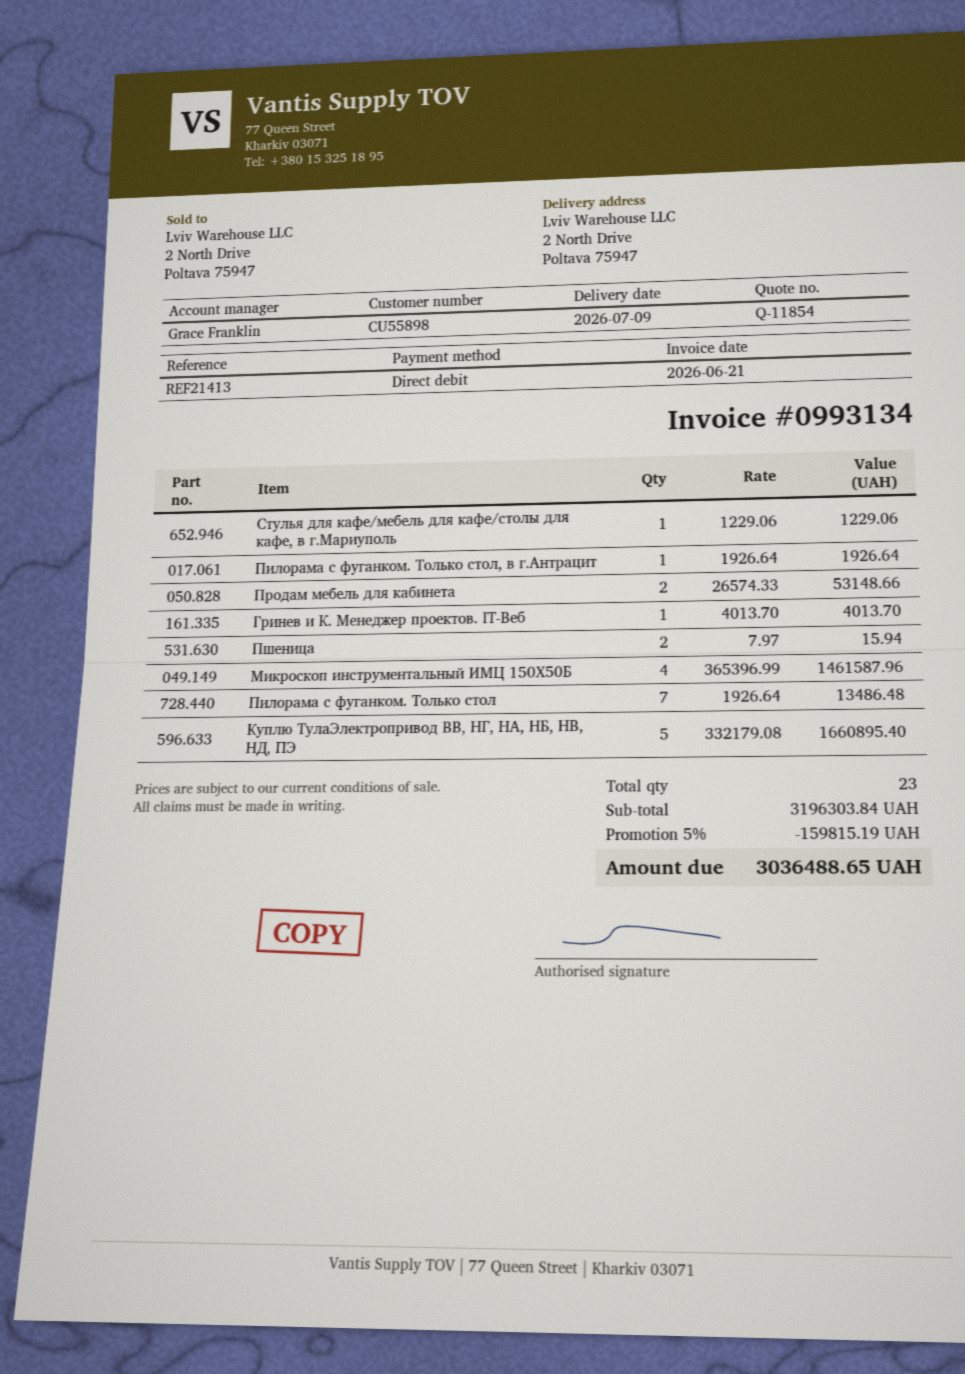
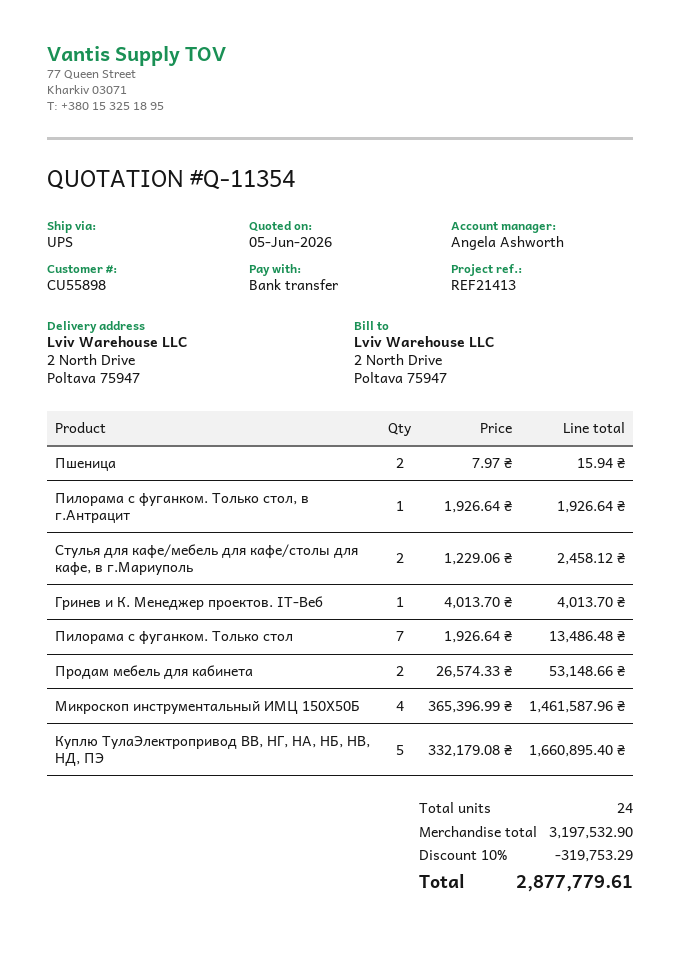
quote number: Q-11854 -> Q-11354
sales rep: Grace Franklin -> Angela Ashworth
payment method: direct debit -> bank transfer
Стулья для кафе/мебель для кафе/столы для кафе, в г.Мариуполь: 1 x 1229.06 = 1229.06 -> 2 x 1229.06 = 2458.12
total quantity: 23 -> 24
subtotal: 3196303.84 -> 3197532.90
discount: 5% = 159815.19 -> 10% = 319753.29
total: 3036488.65 -> 2877779.61

